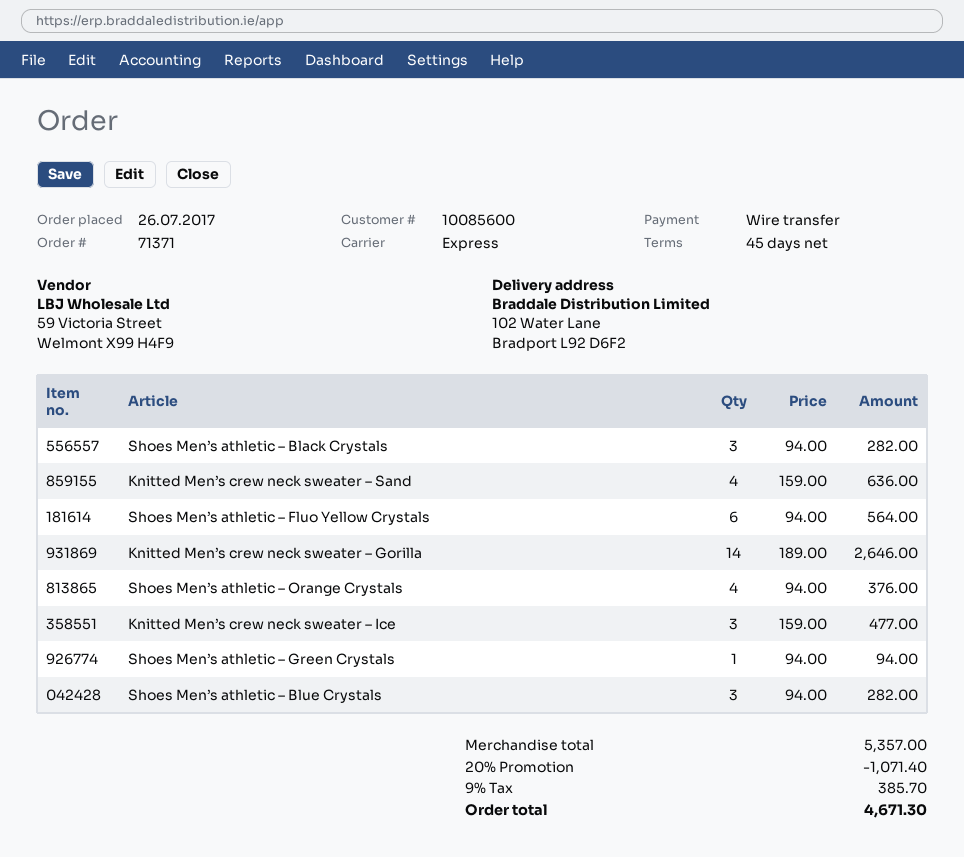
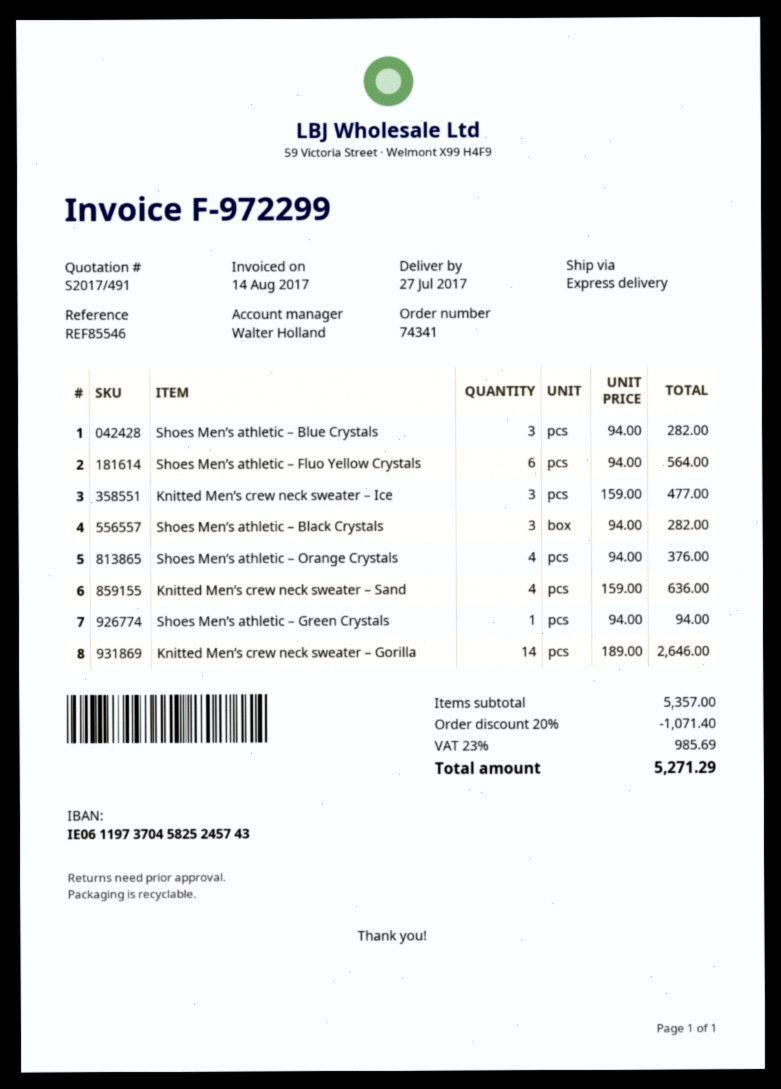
order number: 71371 -> 74341
tax: 9% = 385.70 -> 23% = 985.69
total: 4671.30 -> 5271.29

